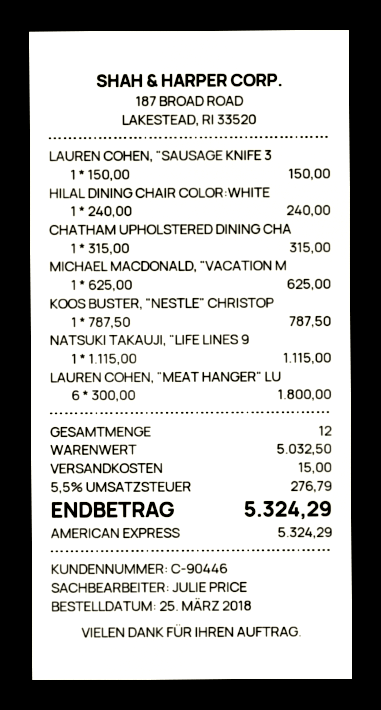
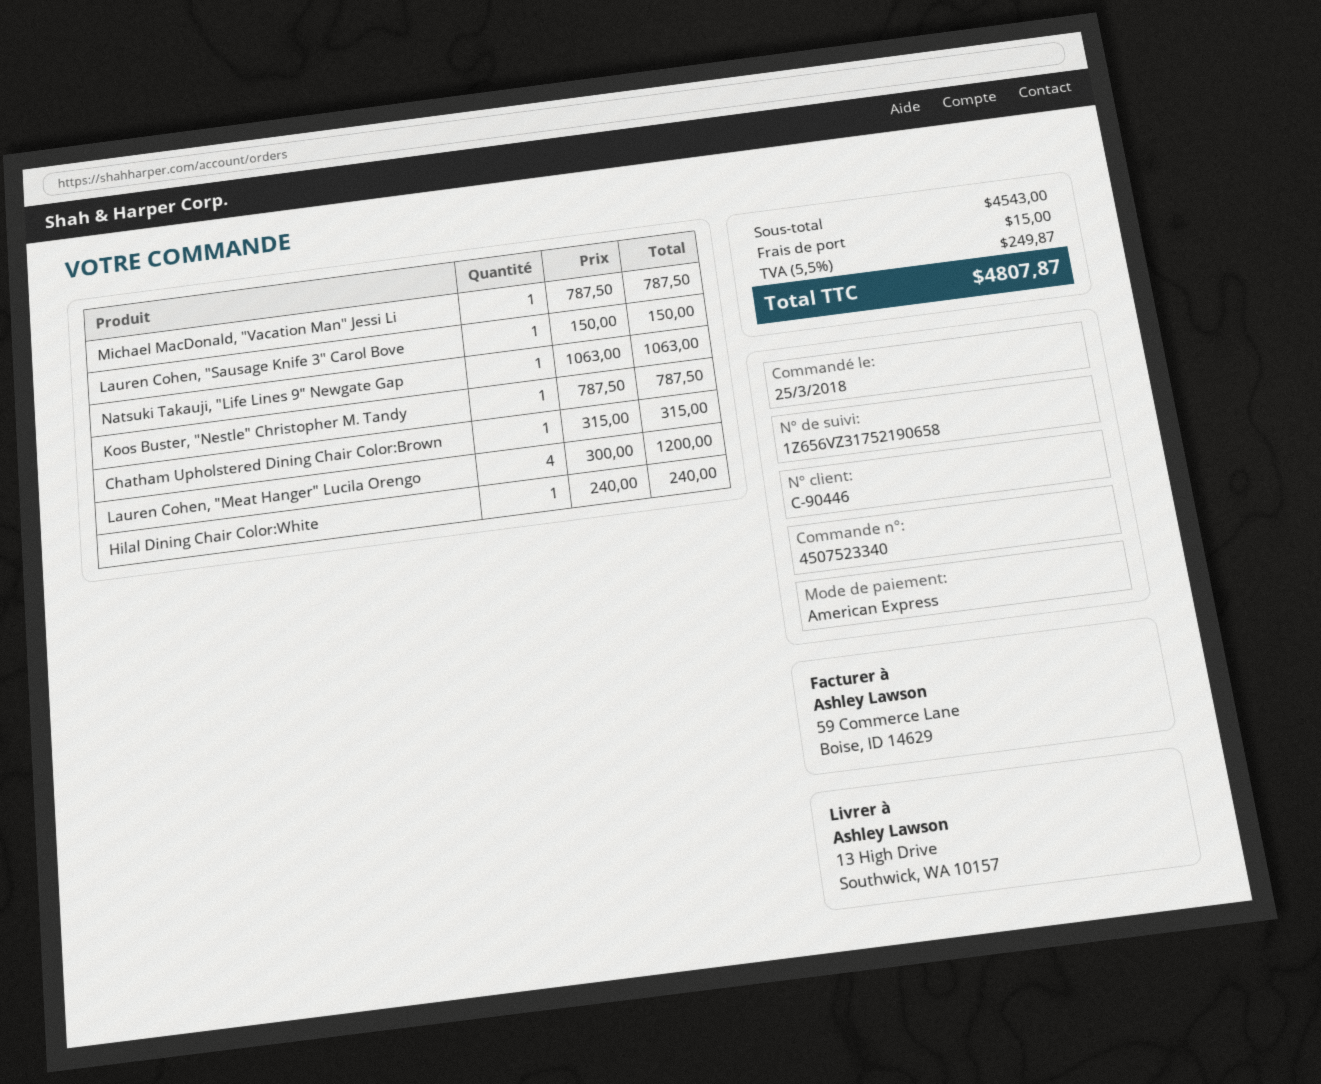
MICHAEL MACDONALD, "VACATION M: 1 x 625.00 = 625.00 -> 1 x 787.50 = 787.50
NATSUKI TAKAUJI, "LIFE LINES 9: 1 x 1115.00 = 1115.00 -> 1 x 1063.00 = 1063.00
LAUREN COHEN, "MEAT HANGER" LU: 6 x 300.00 = 1800.00 -> 4 x 300.00 = 1200.00
subtotal: 5032.50 -> 4543.00
tax: 5.5% = 276.79 -> 5.5% = 249.87
total: 5324.29 -> 4807.87

